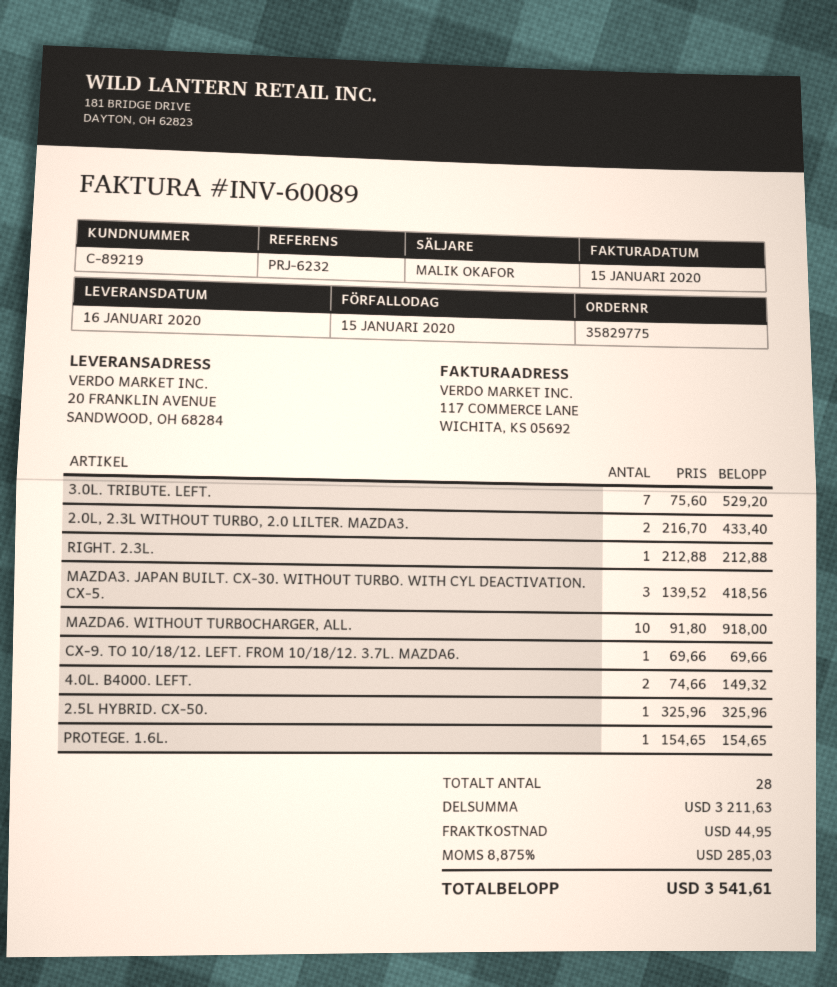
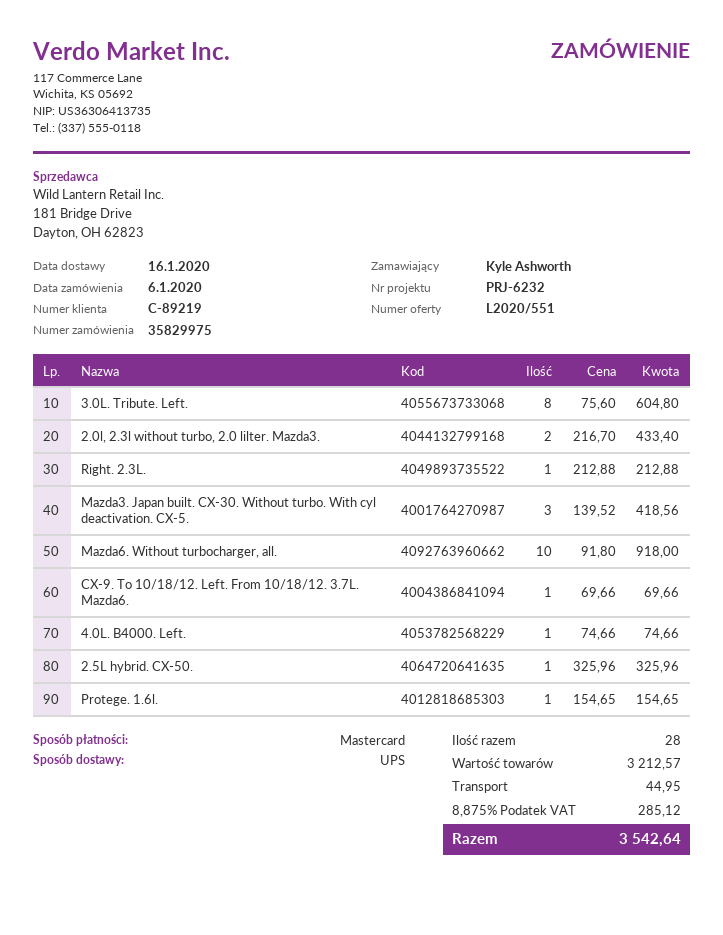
order number: 35829775 -> 35829975
3.0L. TRIBUTE. LEFT.: 7 x 75.60 = 529.20 -> 8 x 75.60 = 604.80
4.0L. B4000. LEFT.: 2 x 74.66 = 149.32 -> 1 x 74.66 = 74.66
subtotal: 3211.63 -> 3212.57
tax: 8.875% = 285.03 -> 8.875% = 285.12
total: 3541.61 -> 3542.64

